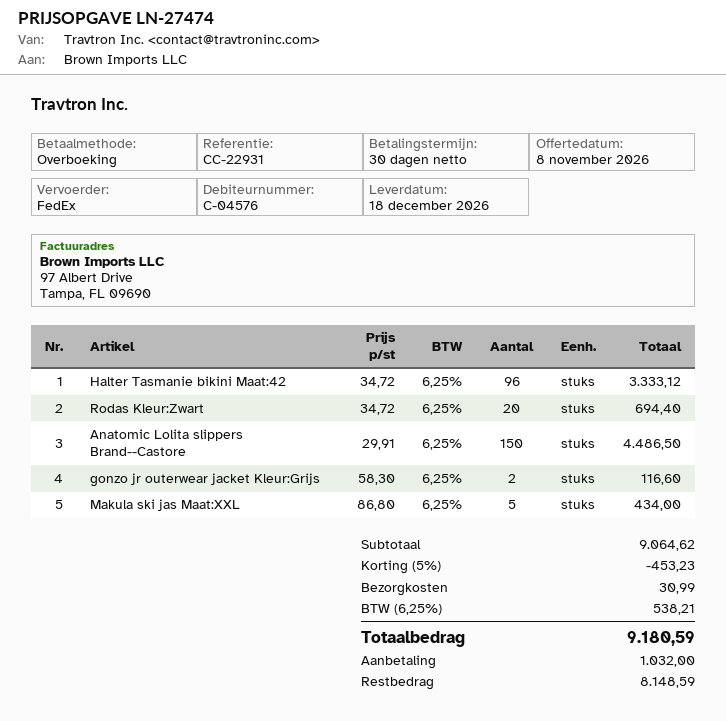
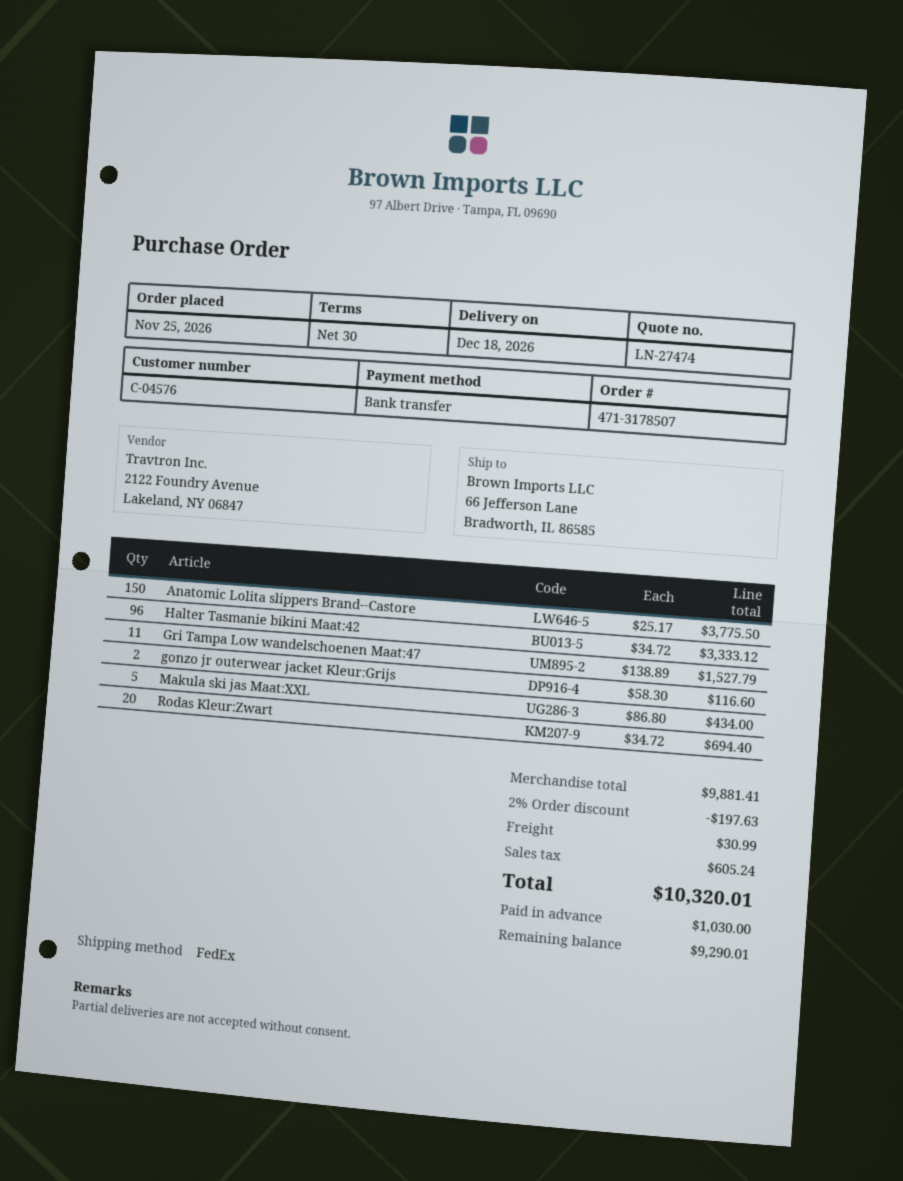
Anatomic Lolita slippers Brand--Castore: 150 x 29.91 = 4486.50 -> 150 x 25.17 = 3775.50
Gri Tampa Low wandelschoenen Maat:47: none -> 11 x 138.89 = 1527.79
subtotal: 9064.62 -> 9881.41
discount: 5% = 453.23 -> 2% = 197.63
tax: 538.21 -> 605.24
total: 9180.59 -> 10320.01
deposit: 1032.00 -> 1030.00
balance: 8148.59 -> 9290.01

